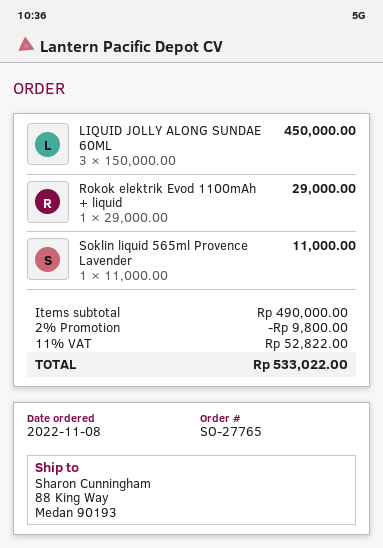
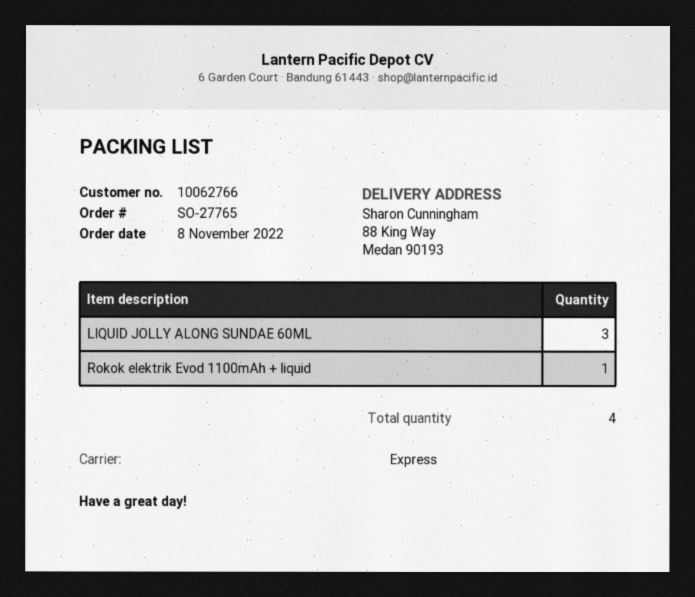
Soklin liquid 565ml Provence Lavender: 1 -> none

